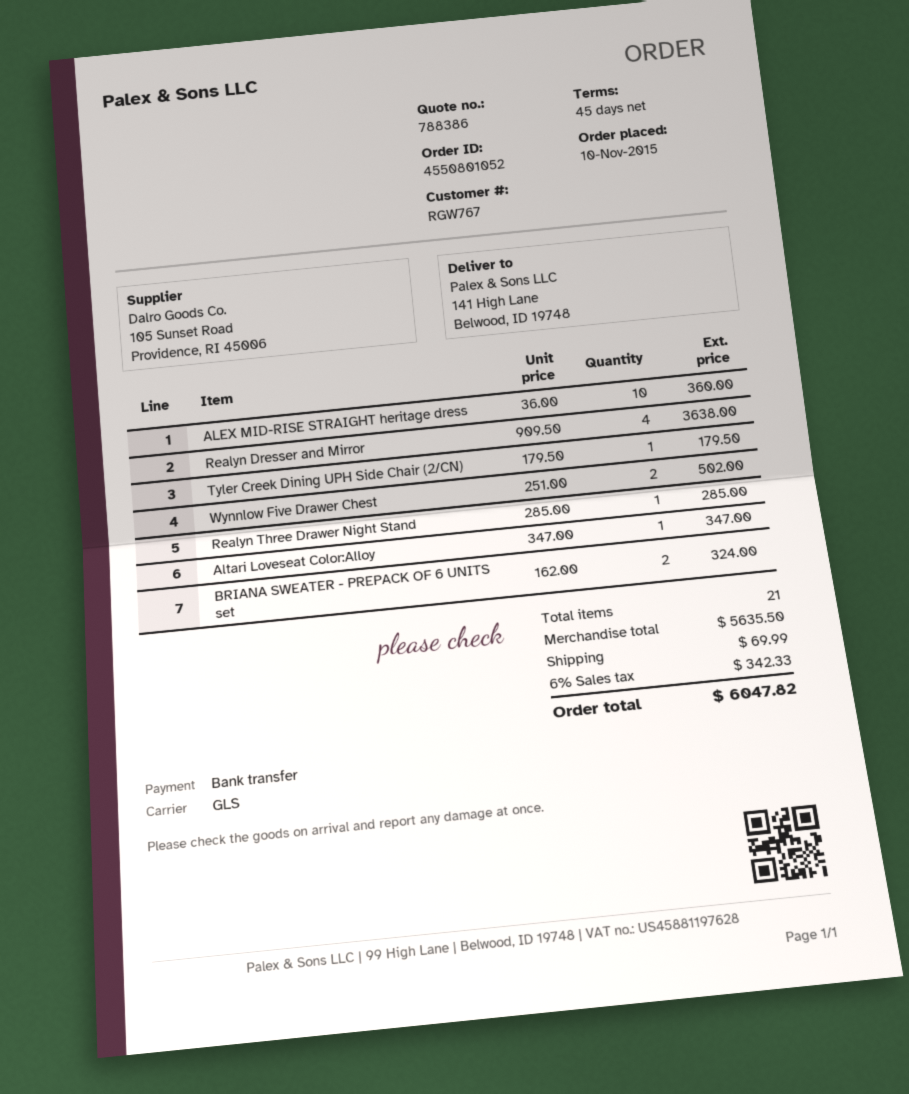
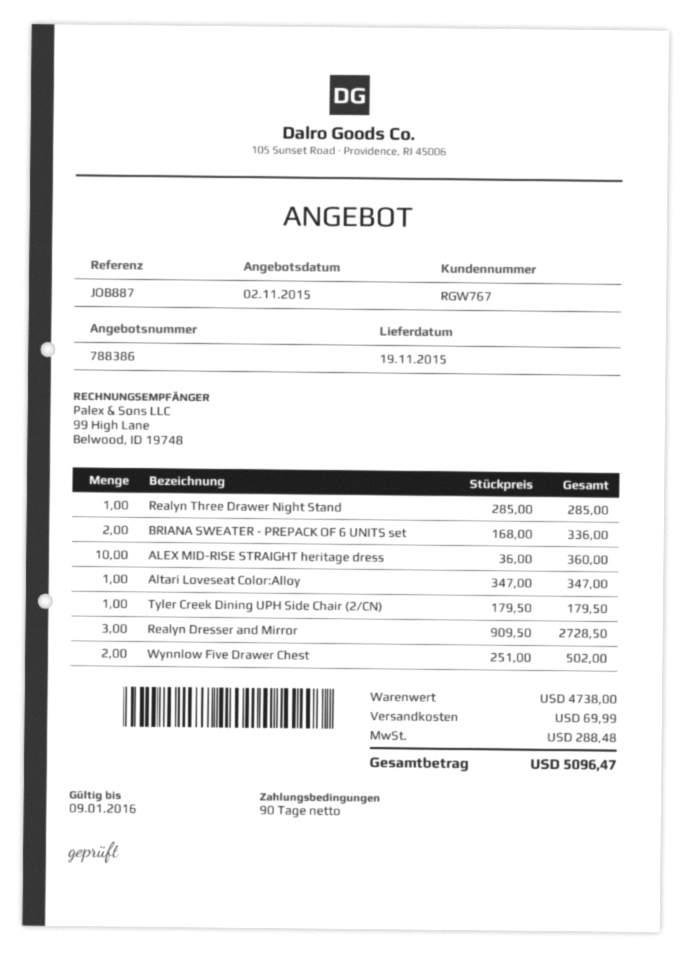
payment terms: 45 days -> 90 days
Realyn Dresser and Mirror: 4 x 909.50 = 3638.00 -> 3 x 909.50 = 2728.50
BRIANA SWEATER - PREPACK OF 6 UNITS set: 2 x 162.00 = 324.00 -> 2 x 168.00 = 336.00
subtotal: 5635.50 -> 4738.00
tax: 342.33 -> 288.48
total: 6047.82 -> 5096.47

